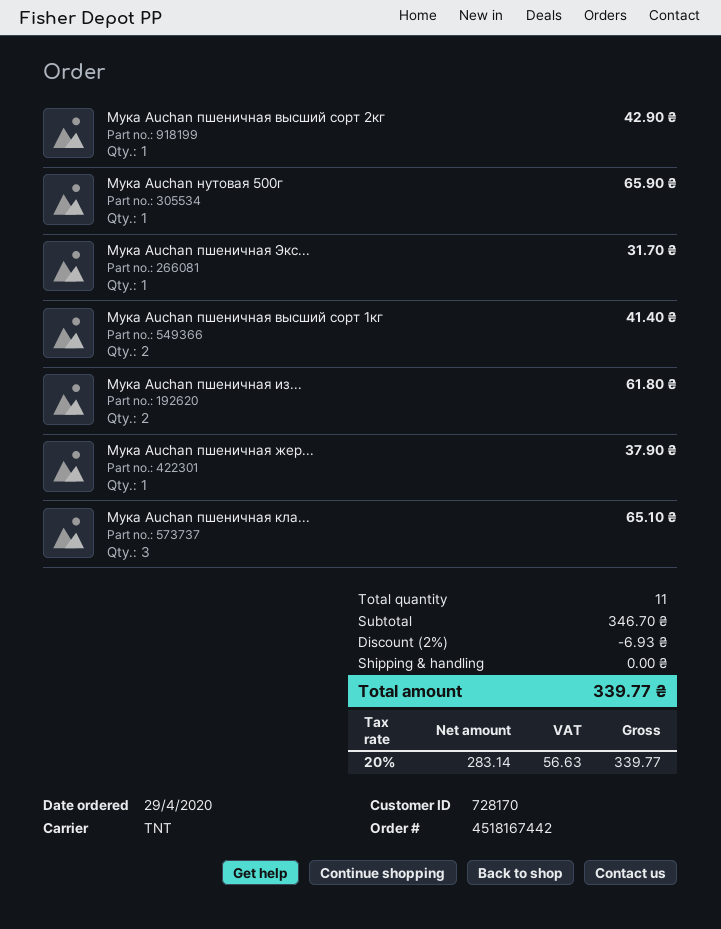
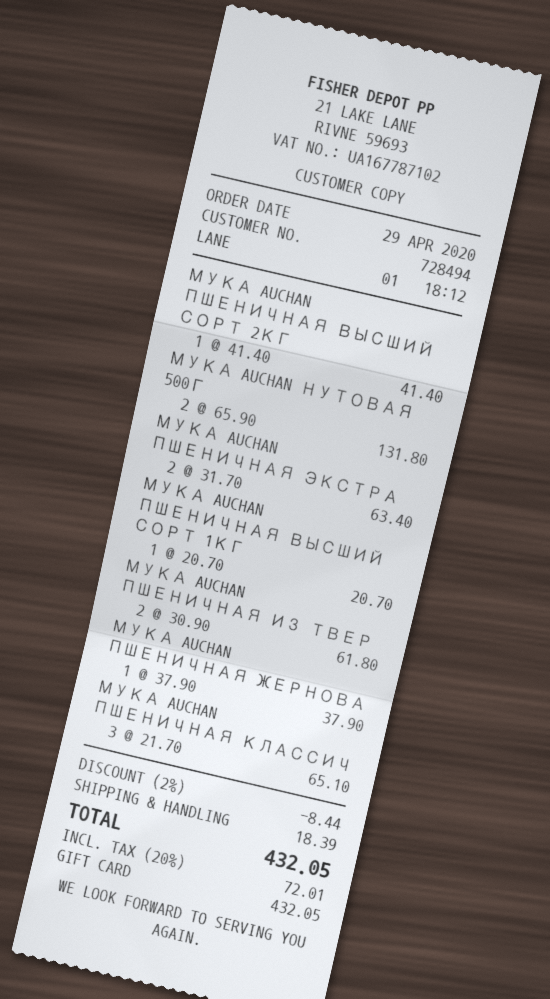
customer number: 728170 -> 728494
Мука Auchan пшеничная высший сорт 2кг: 1 for 42.90 -> 1 for 41.40
Мука Auchan нутовая 500г: 1 for 65.90 -> 2 for 131.80
Мука Auchan пшеничная Экс...: 1 for 31.70 -> 2 for 63.40
Мука Auchan пшеничная высший сорт 1кг: 2 for 41.40 -> 1 for 20.70
discount: 2% = 6.93 -> 2% = 8.44
shipping: 0.00 -> 18.39
tax: 20% = 56.63 -> 20% = 72.01
total: 339.77 -> 432.05

